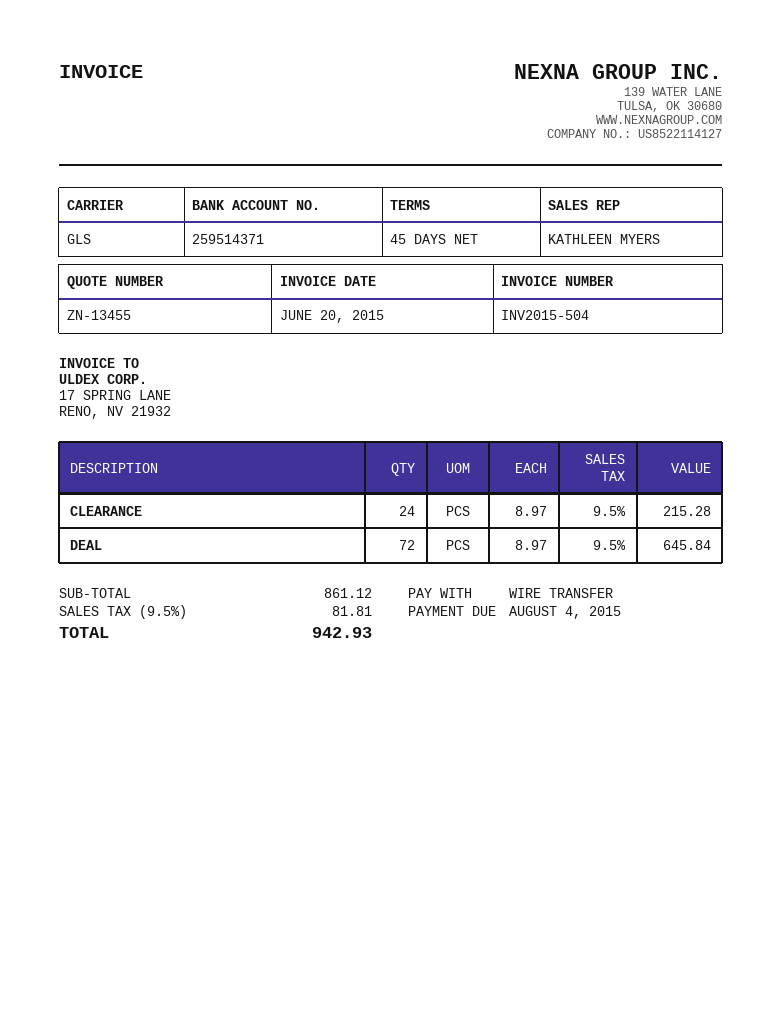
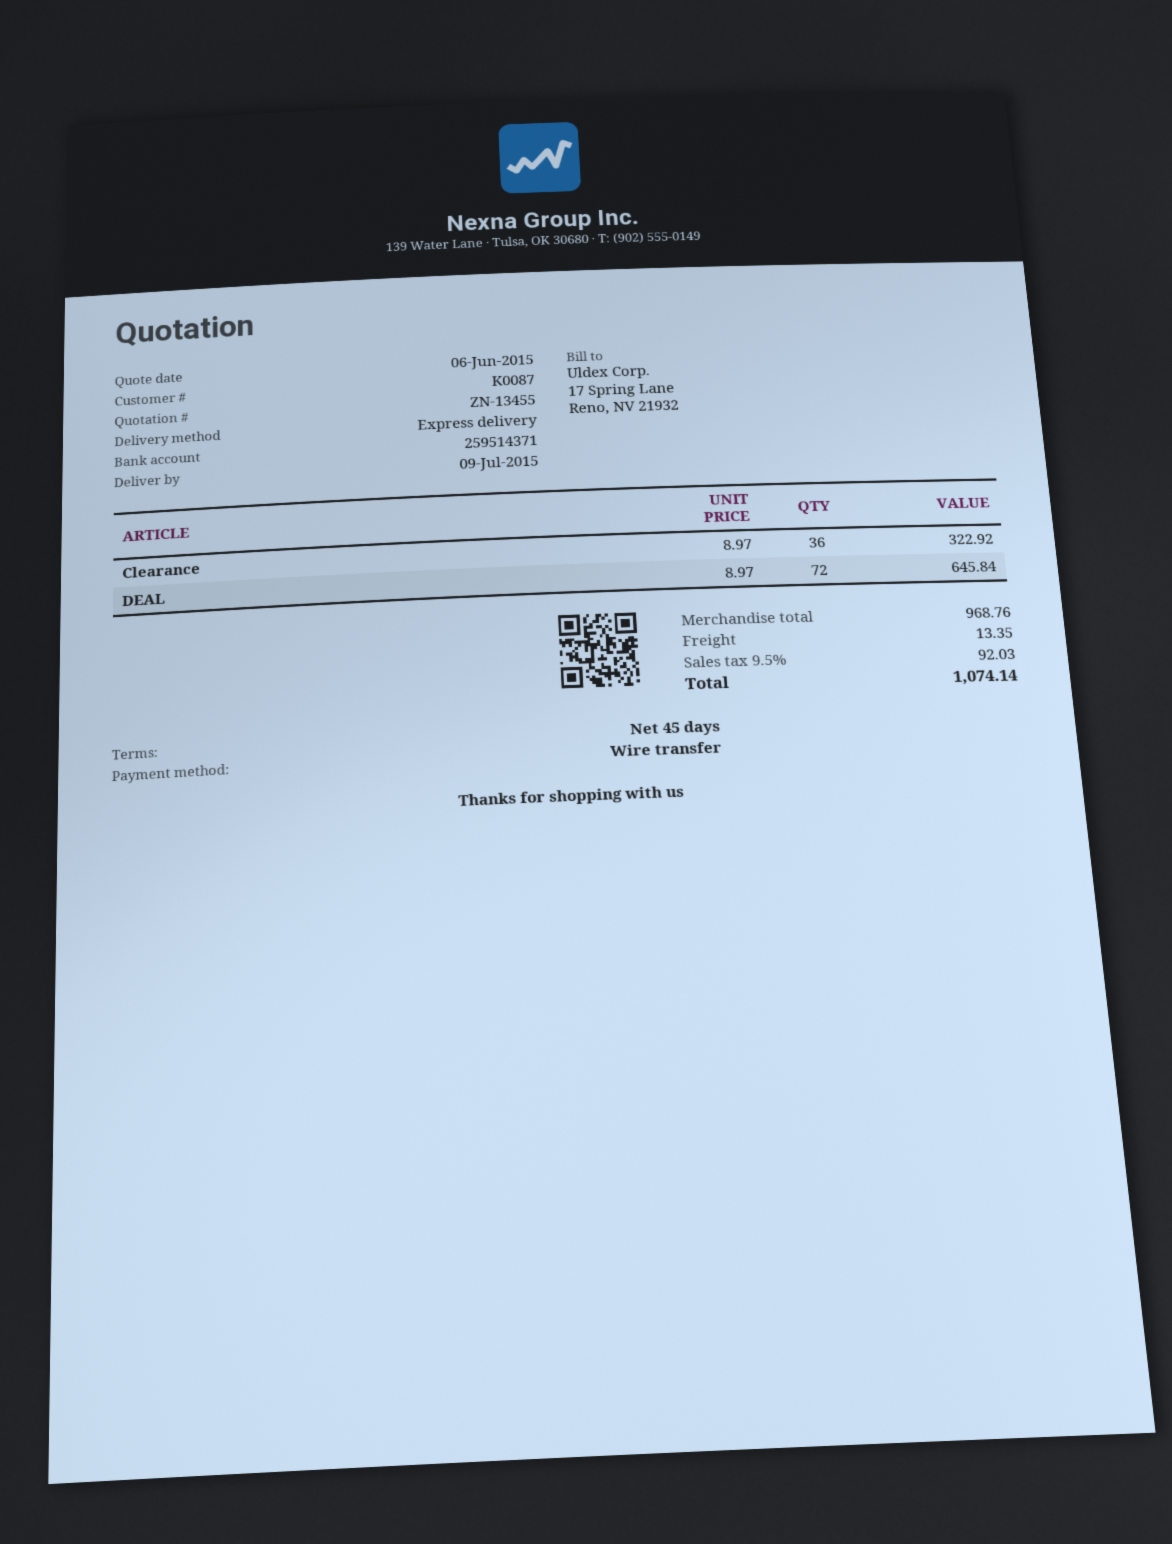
shipping method: GLS -> express
CLEARANCE: 24 x 8.97 = 215.28 -> 36 x 8.97 = 322.92
subtotal: 861.12 -> 968.76
shipping: none -> 13.35
tax: 9.5% = 81.81 -> 9.5% = 92.03
total: 942.93 -> 1074.14

